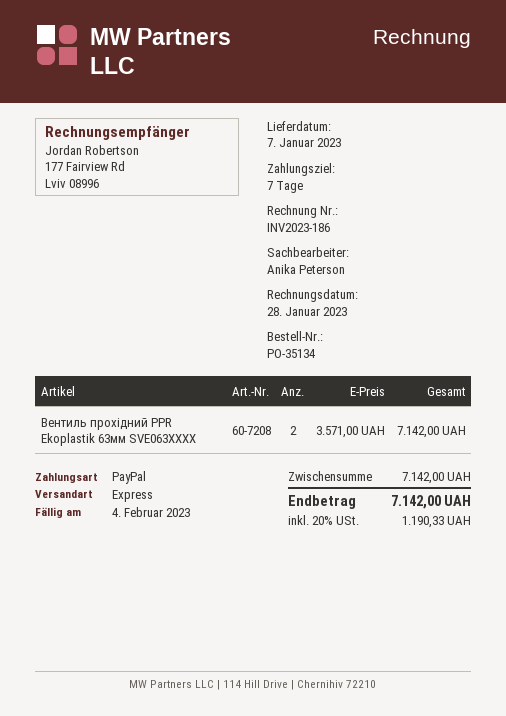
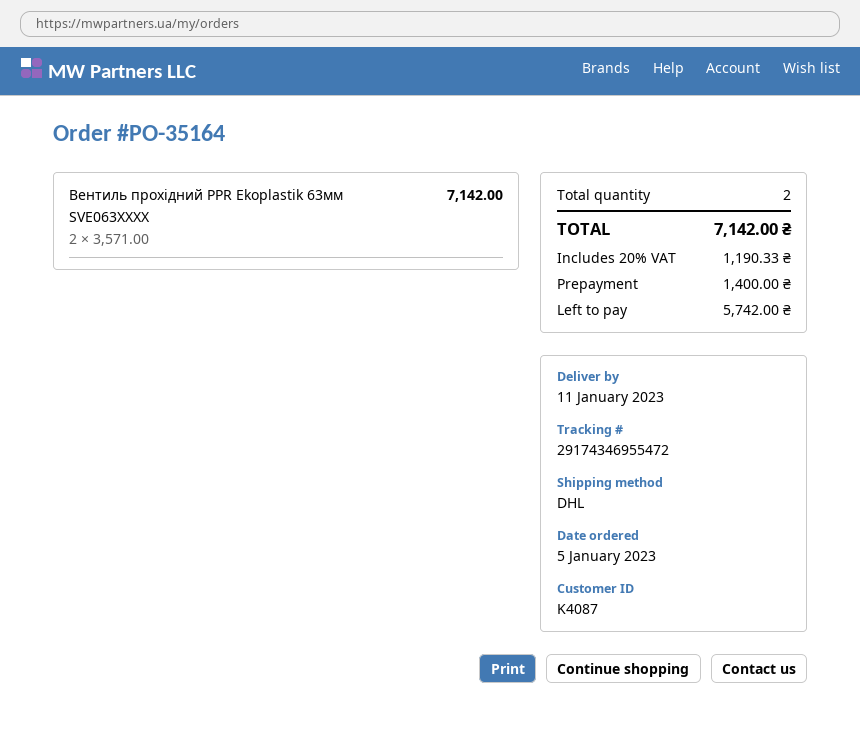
order number: PO-35134 -> PO-35164
delivery date: 2023-01-07 -> 2023-01-11
shipping method: express -> DHL

